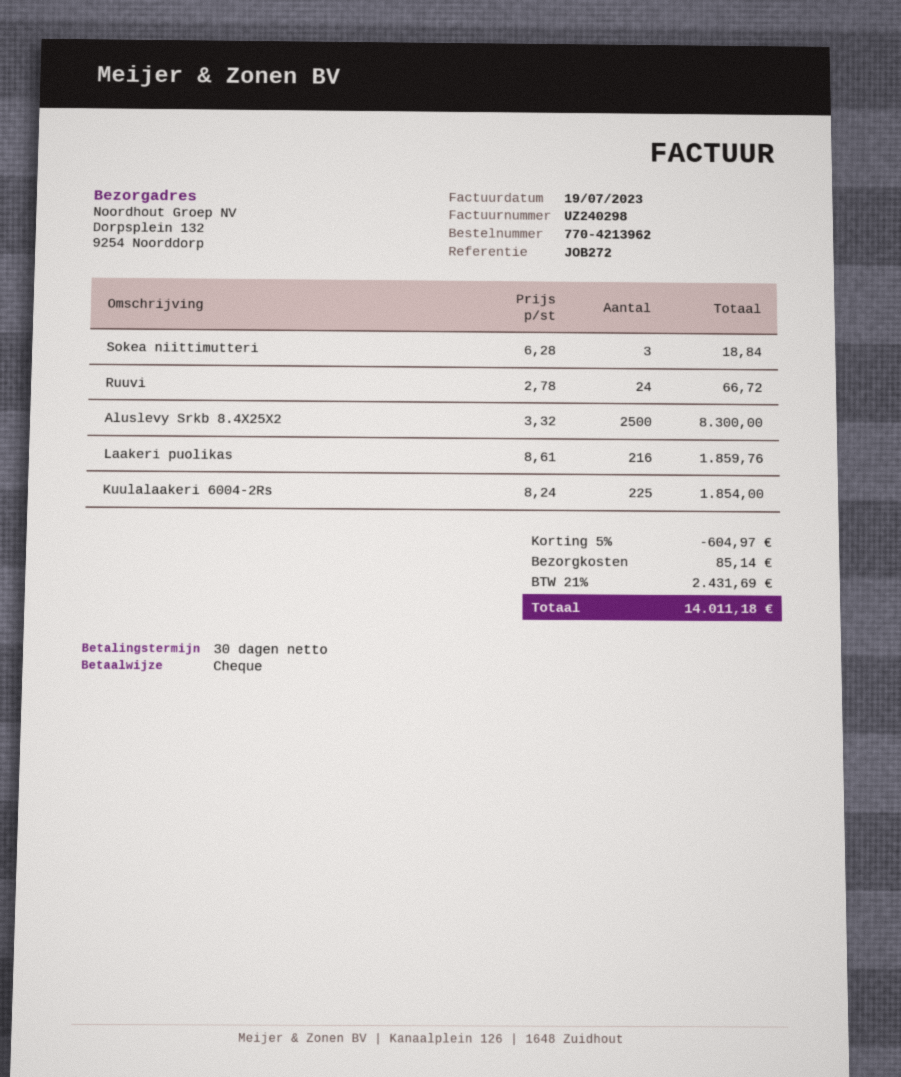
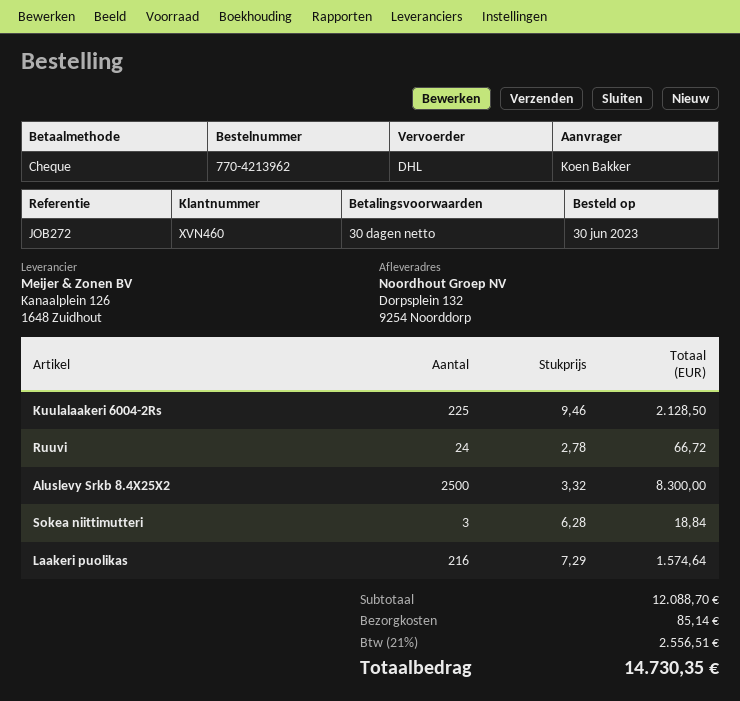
Laakeri puolikas: 216 x 8.61 = 1859.76 -> 216 x 7.29 = 1574.64
Kuulalaakeri 6004-2Rs: 225 x 8.24 = 1854.00 -> 225 x 9.46 = 2128.50
discount: 5% = 604.97 -> none
tax: 21% = 2431.69 -> 21% = 2556.51
total: 14011.18 -> 14730.35

